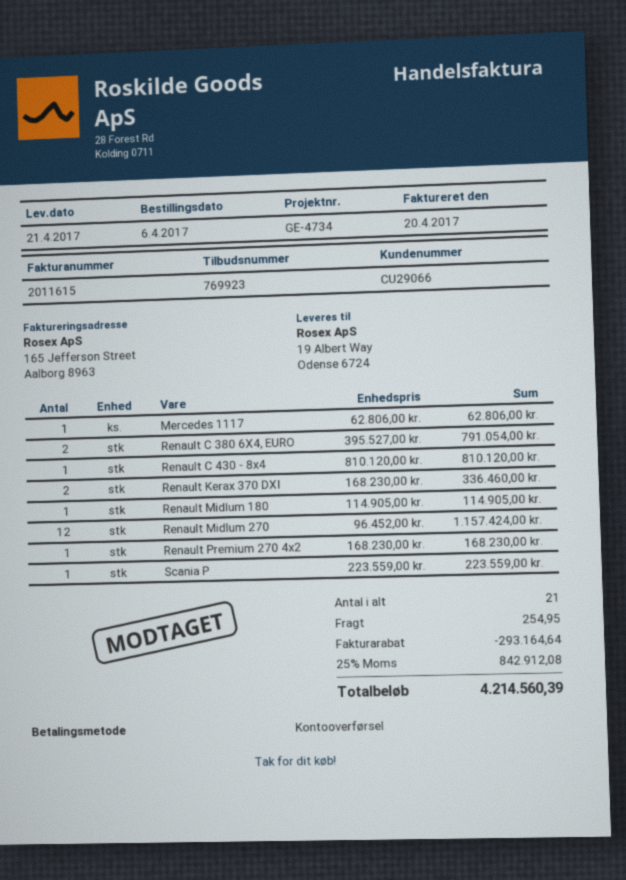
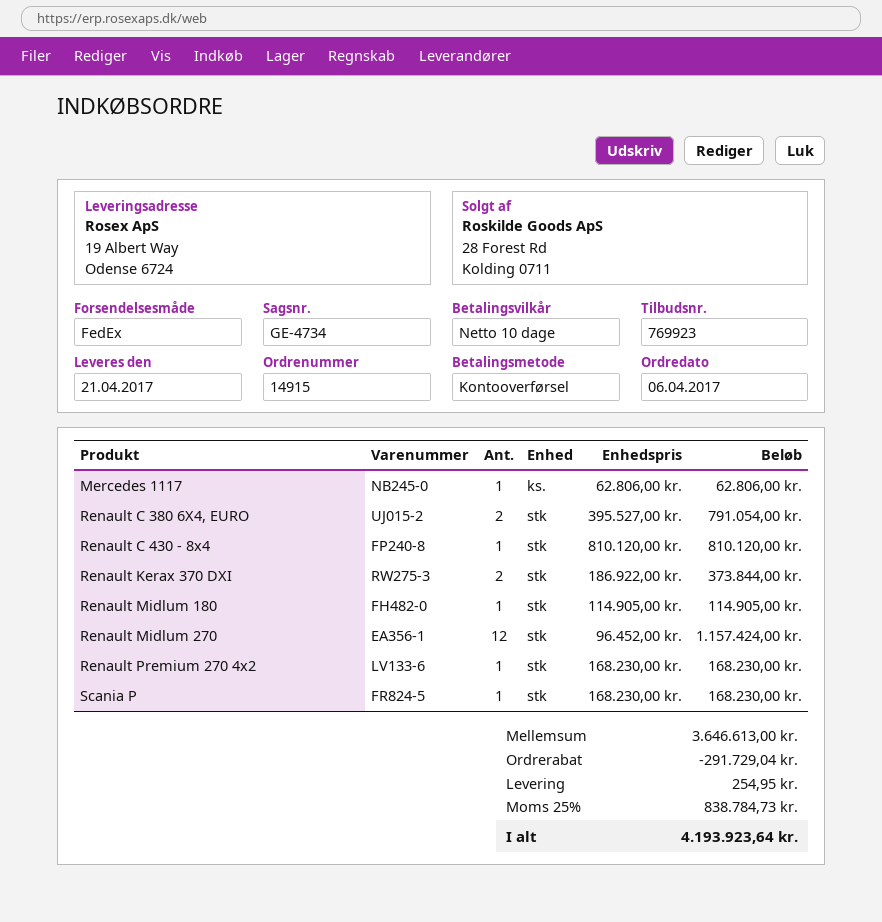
Renault Kerax 370 DXI: 2 x 168230.00 = 336460.00 -> 2 x 186922.00 = 373844.00
Scania P: 1 x 223559.00 = 223559.00 -> 1 x 168230.00 = 168230.00
discount: 293164.64 -> 291729.04
tax: 25% = 842912.08 -> 25% = 838784.73
total: 4214560.39 -> 4193923.64

